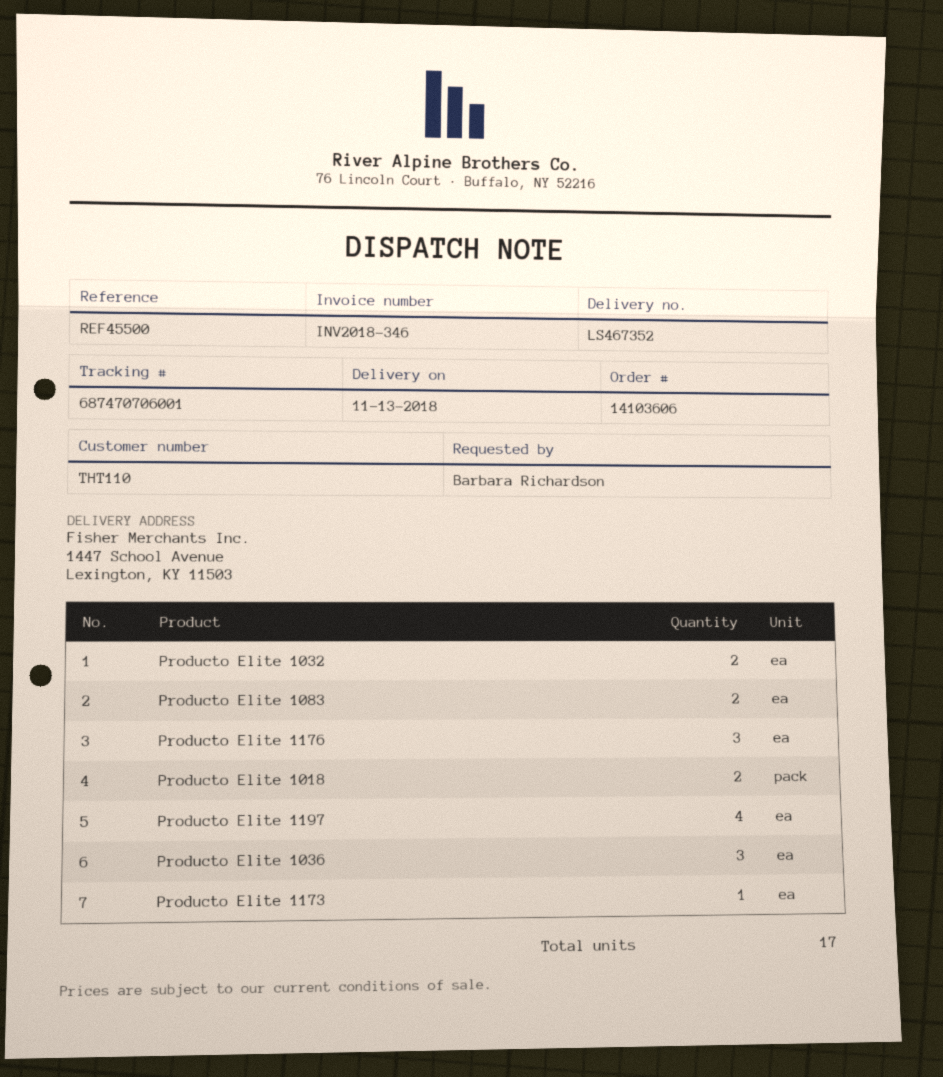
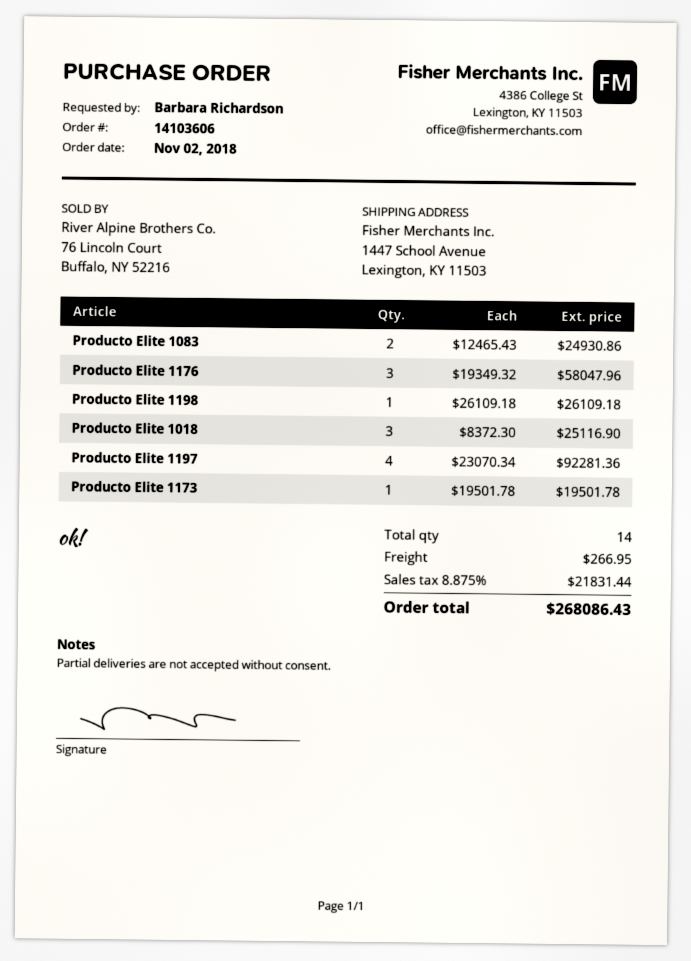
Producto Elite 1032: 2 -> none
Producto Elite 1018: 2 -> 3
Producto Elite 1036: 3 -> none
Producto Elite 1198: none -> 1
total quantity: 17 -> 14

